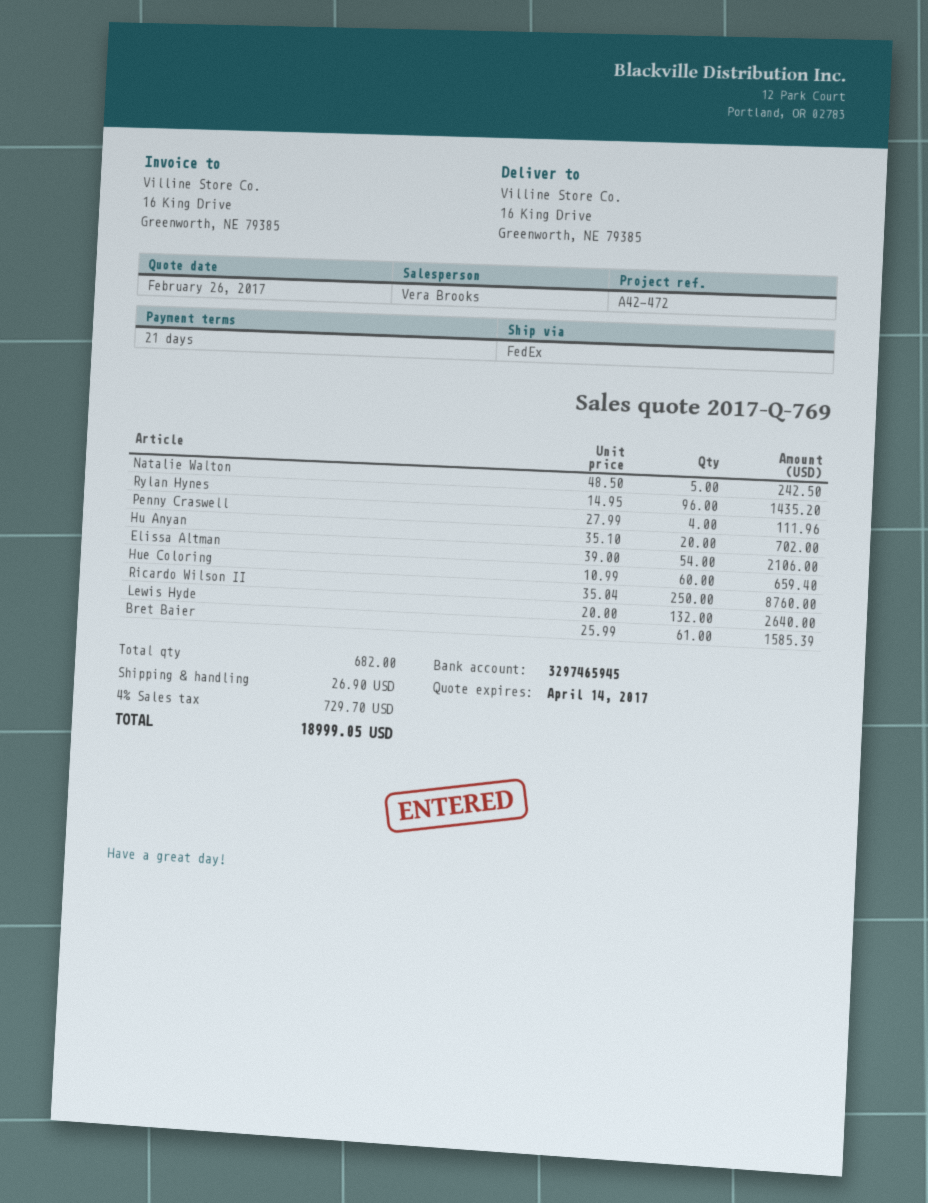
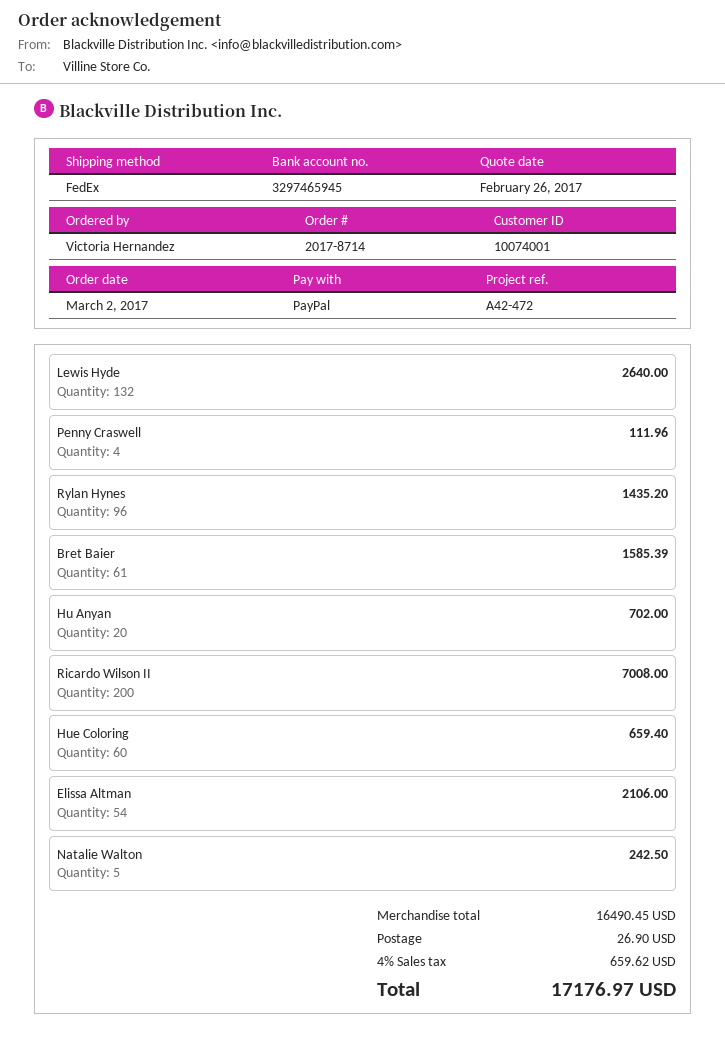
Ricardo Wilson II: 250 for 8760.00 -> 200 for 7008.00
tax: 4% = 729.70 -> 4% = 659.62
total: 18999.05 -> 17176.97

